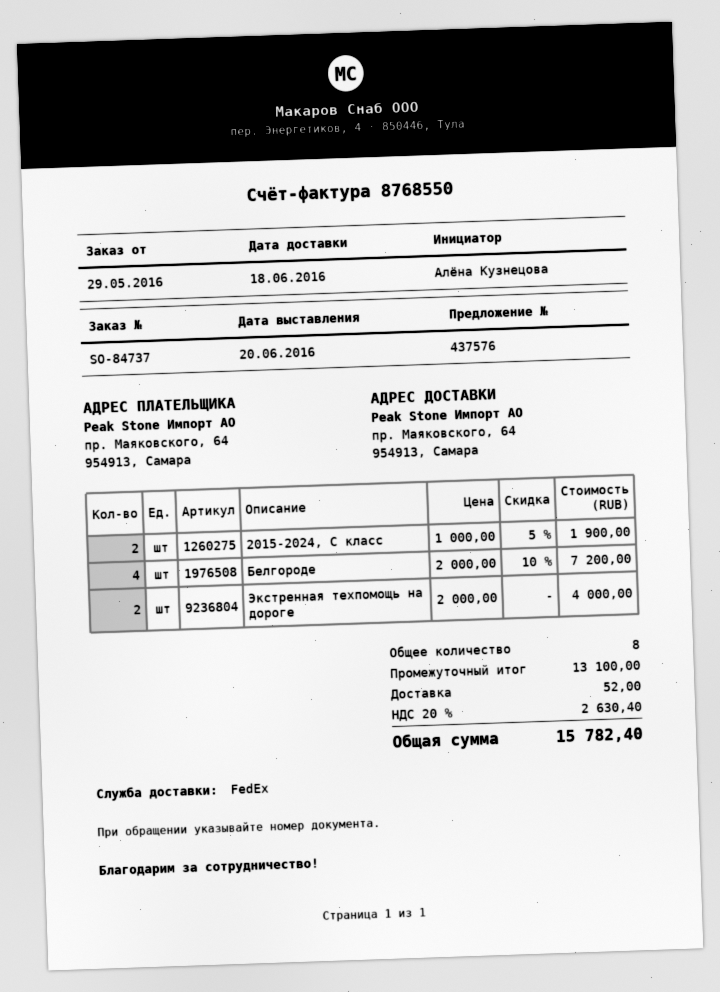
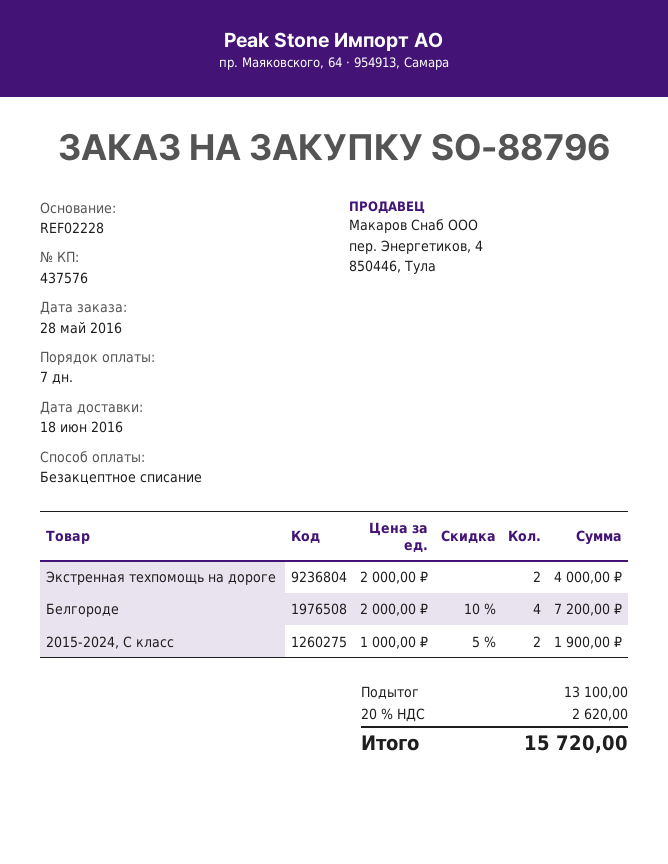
order number: SO-84737 -> SO-88796
order date: 2016-05-29 -> 2016-05-28
shipping: 52.00 -> none
tax: 20% = 2630.40 -> 20% = 2620.00
total: 15782.40 -> 15720.00

